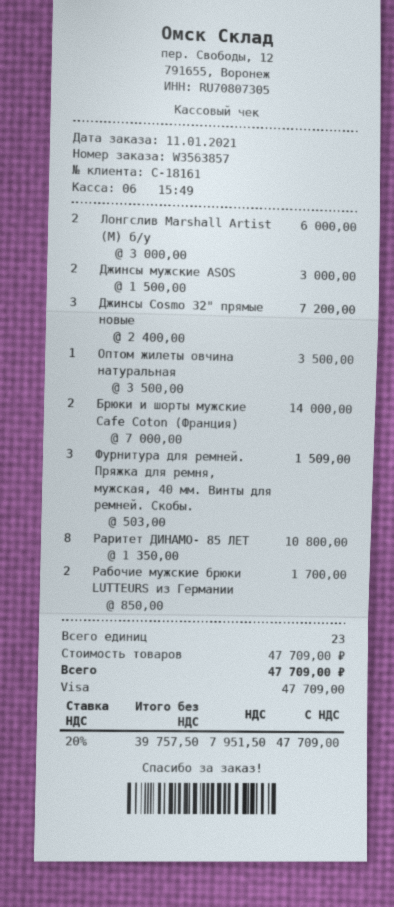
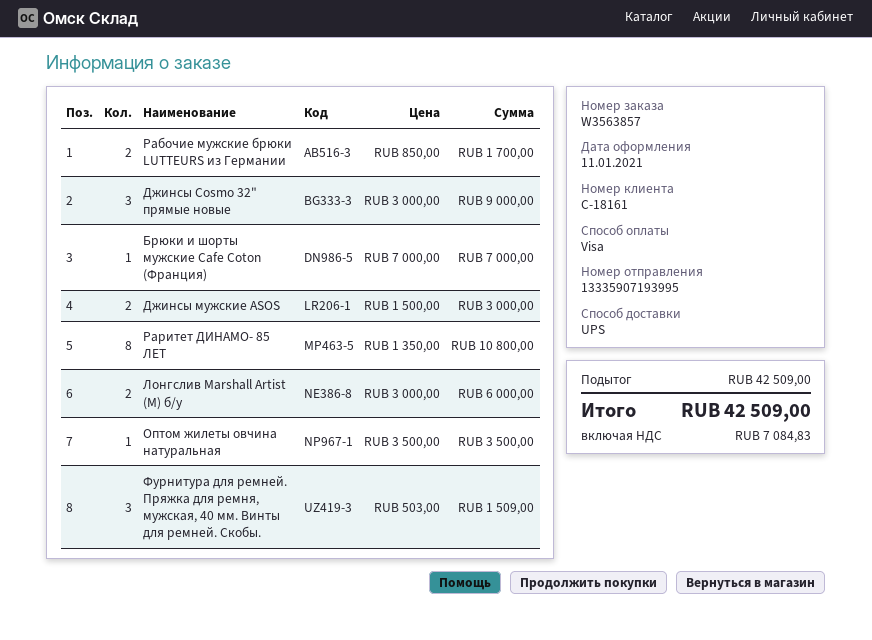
Джинсы Cosmo 32" прямые новые: 3 x 2400.00 = 7200.00 -> 3 x 3000.00 = 9000.00
Брюки и шорты мужские Cafe Coton (Франция): 2 x 7000.00 = 14000.00 -> 1 x 7000.00 = 7000.00
subtotal: 47709.00 -> 42509.00
tax: 7951.50 -> 7084.83
total: 47709.00 -> 42509.00

